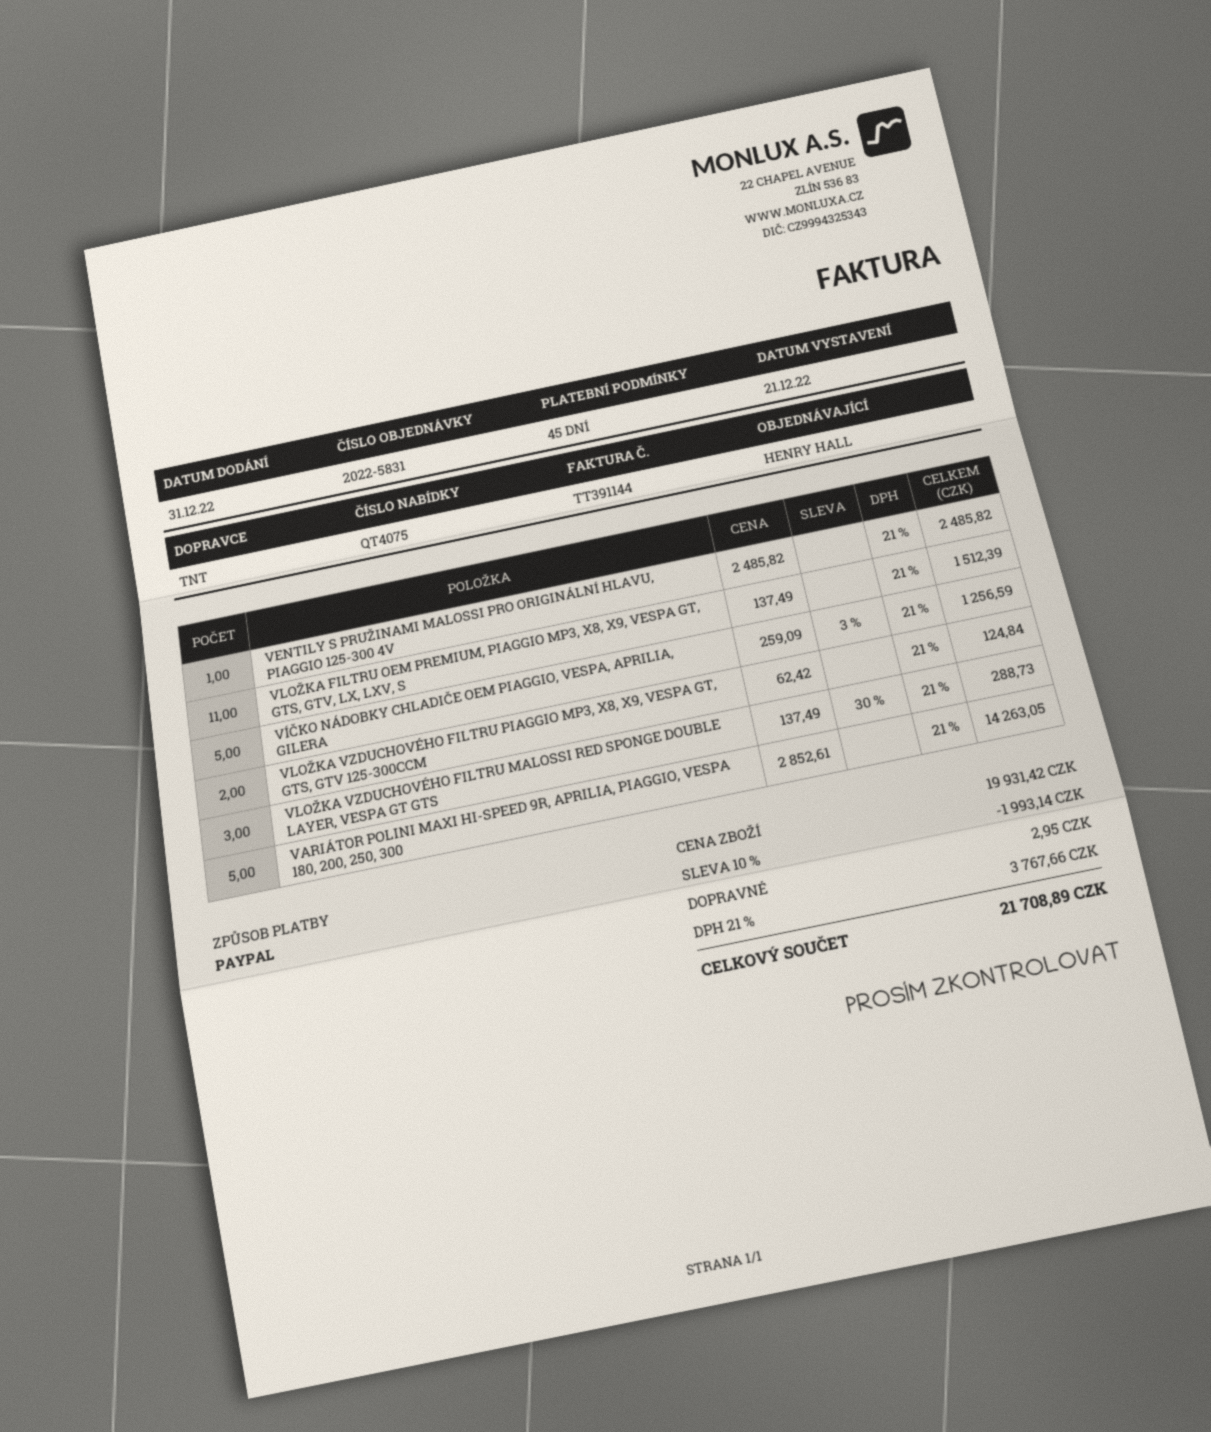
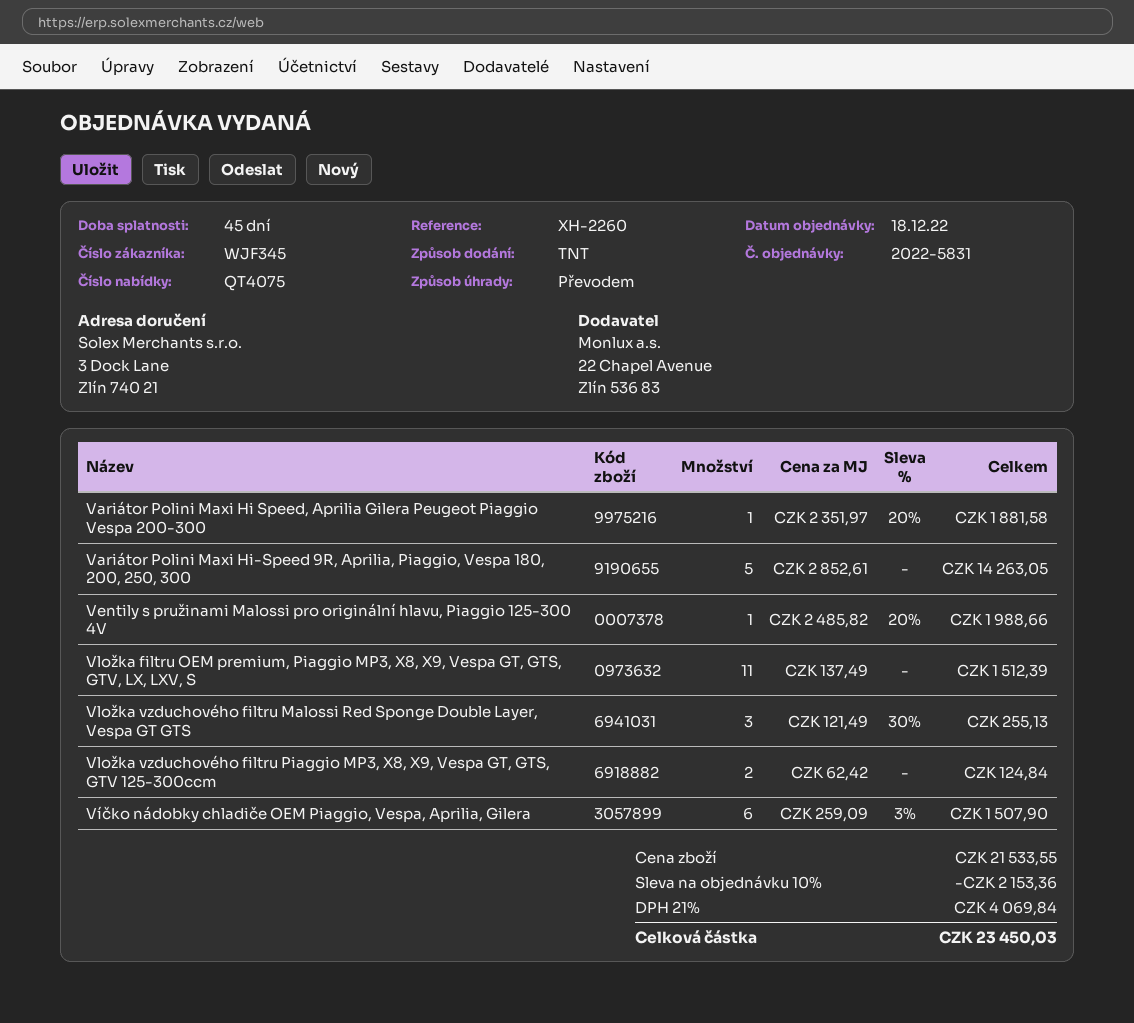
payment method: PayPal -> bank transfer
VENTILY S PRUŽINAMI MALOSSI PRO ORIGINÁLNÍ HLAVU, PIAGGIO 125-300 4V: 1 x 2485.82 = 2485.82 -> 1 x 2485.82 - 20% = 1988.66
VÍČKO NÁDOBKY CHLADIČE OEM PIAGGIO, VESPA, APRILIA, GILERA: 5 x 259.09 - 3% = 1256.59 -> 6 x 259.09 - 3% = 1507.90
VLOŽKA VZDUCHOVÉHO FILTRU MALOSSI RED SPONGE DOUBLE LAYER, VESPA GT GTS: 3 x 137.49 - 30% = 288.73 -> 3 x 121.49 - 30% = 255.13
Variátor Polini Maxi Hi Speed, Aprilia Gilera Peugeot Piaggio Vespa 200-300: none -> 1 x 2351.97 - 20% = 1881.58
subtotal: 19931.42 -> 21533.55
discount: 10% = 1993.14 -> 10% = 2153.36
shipping: 2.95 -> none
tax: 21% = 3767.66 -> 21% = 4069.84
total: 21708.89 -> 23450.03

